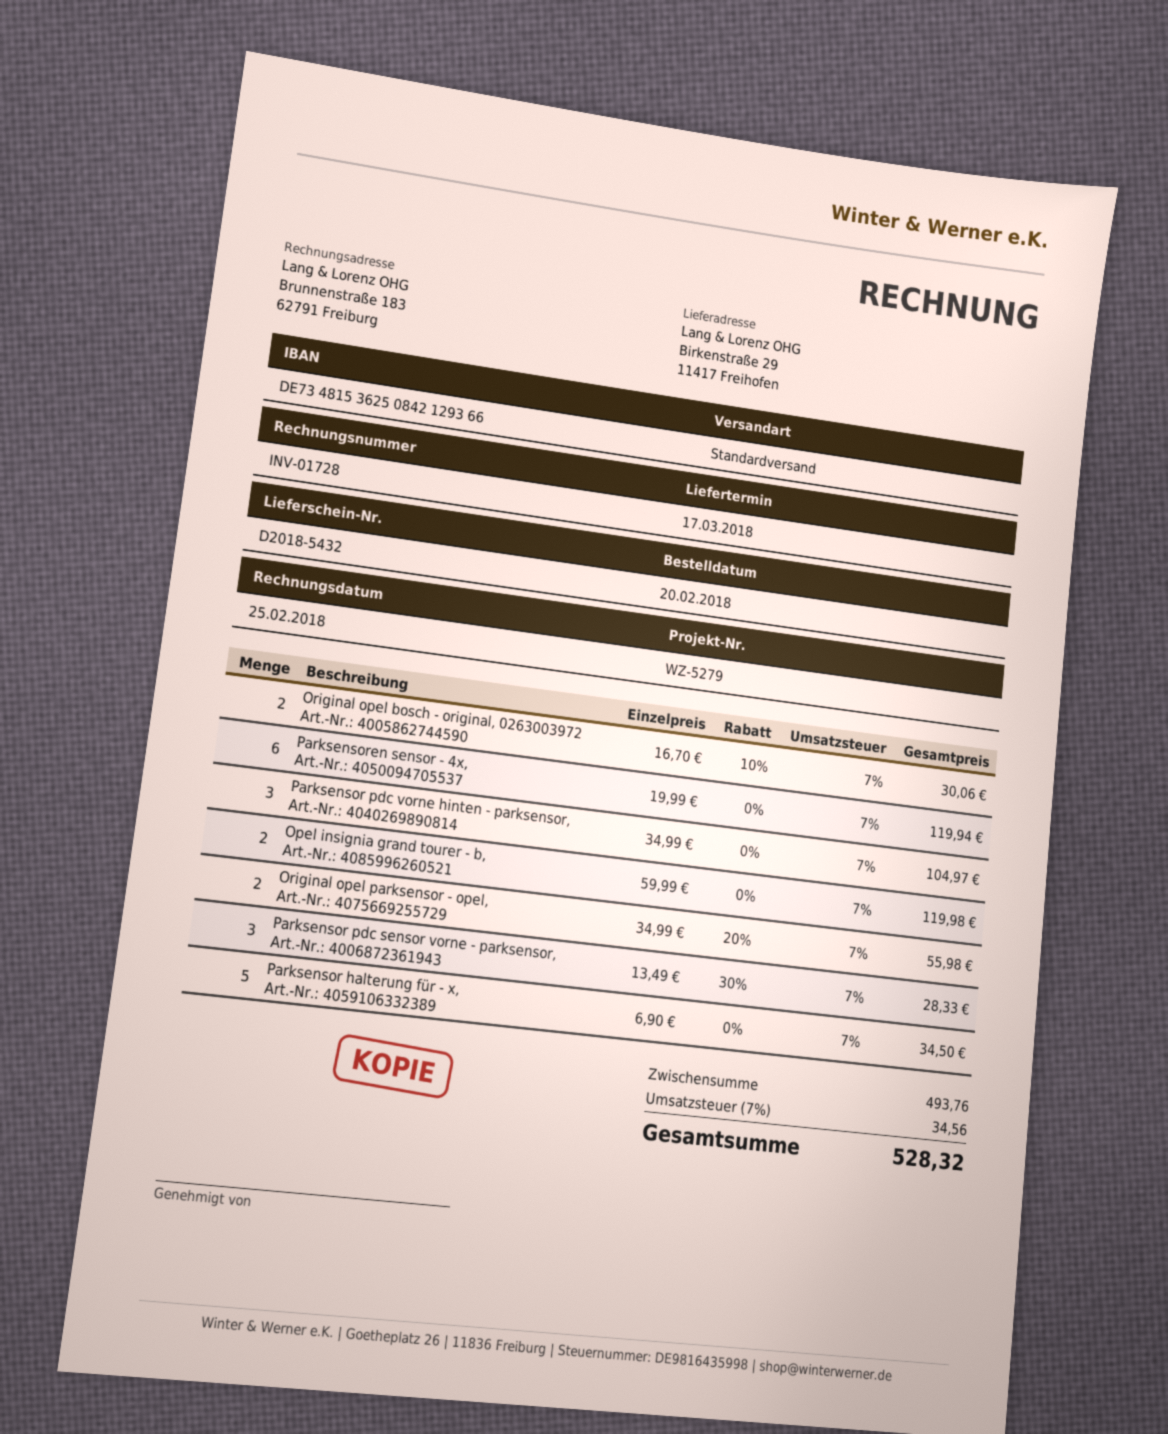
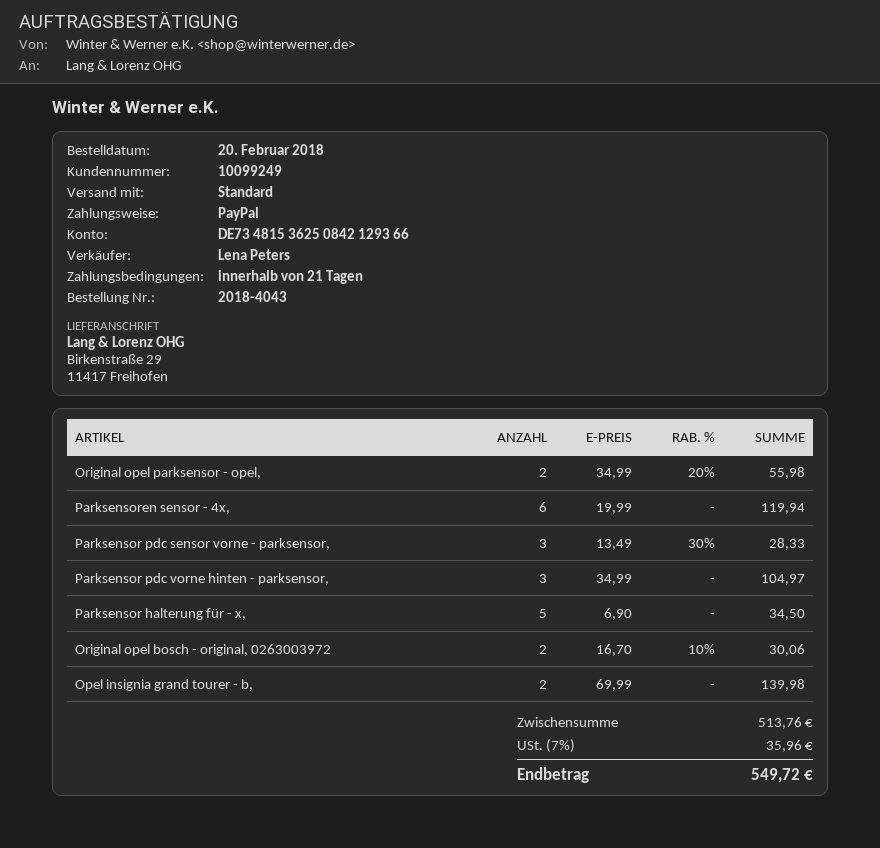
Opel insignia grand tourer - b,: 2 x 59.99 = 119.98 -> 2 x 69.99 = 139.98
subtotal: 493.76 -> 513.76
tax: 7% = 34.56 -> 7% = 35.96
total: 528.32 -> 549.72

